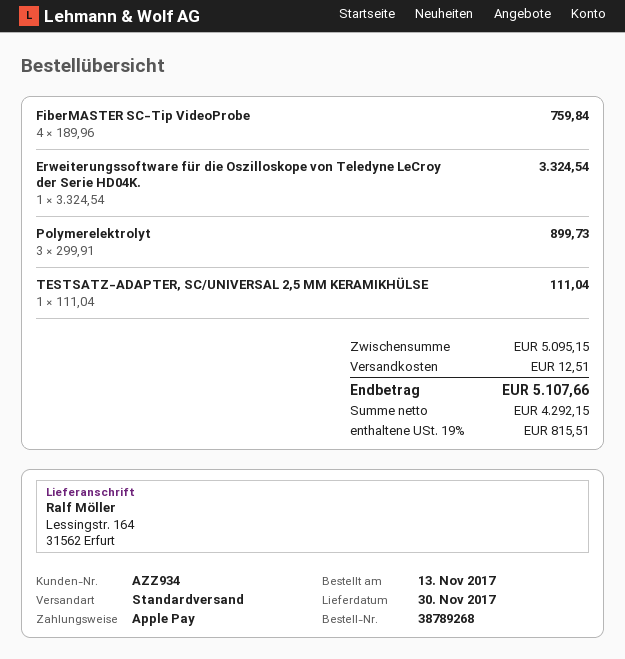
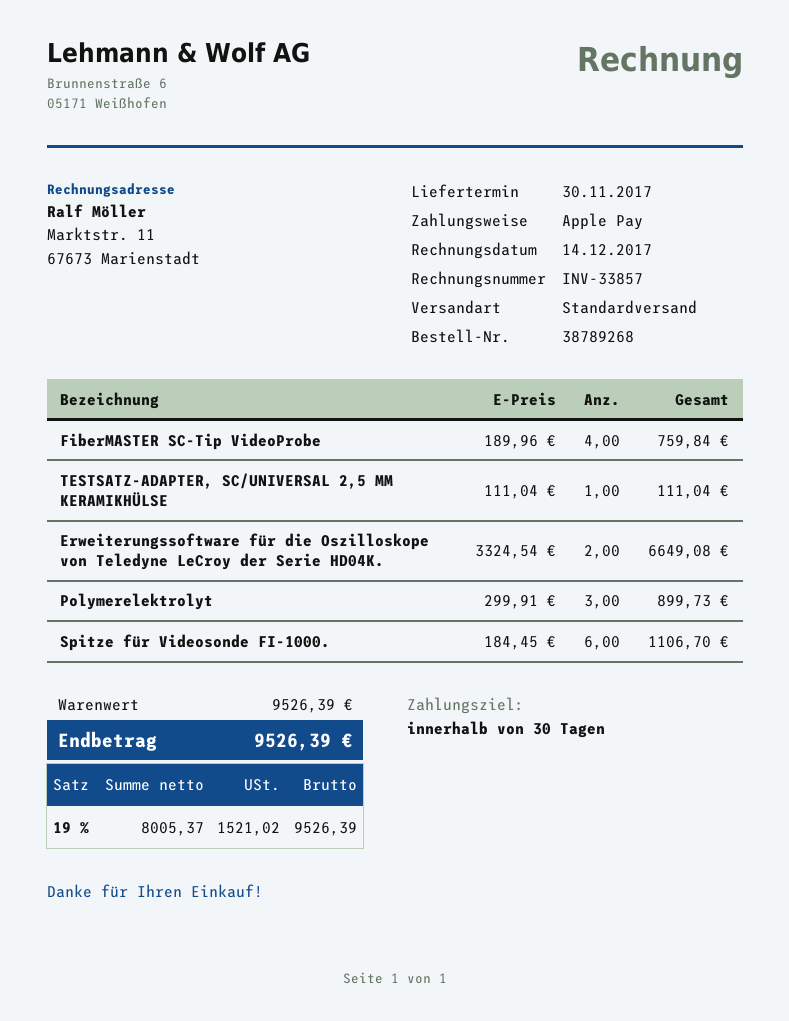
Erweiterungssoftware für die Oszilloskope von Teledyne LeCroy der Serie HD04K.: 1 x 3324.54 = 3324.54 -> 2 x 3324.54 = 6649.08
Spitze für Videosonde FI-1000.: none -> 6 x 184.45 = 1106.70
subtotal: 5095.15 -> 9526.39
shipping: 12.51 -> none
net: 4292.15 -> 8005.37
tax: 19% = 815.51 -> 19% = 1521.02
total: 5107.66 -> 9526.39

